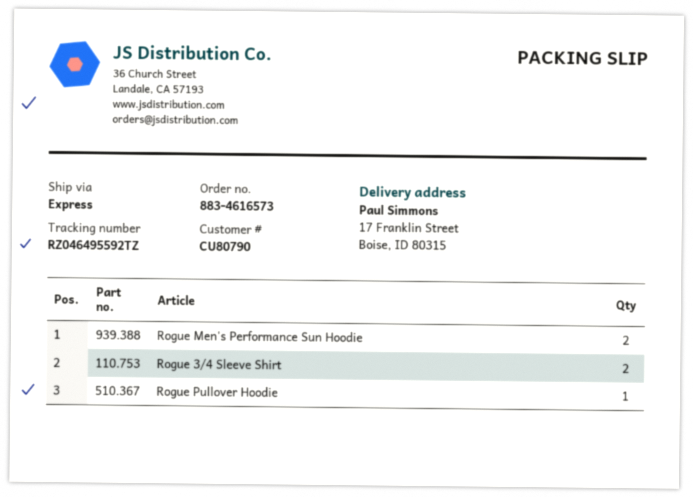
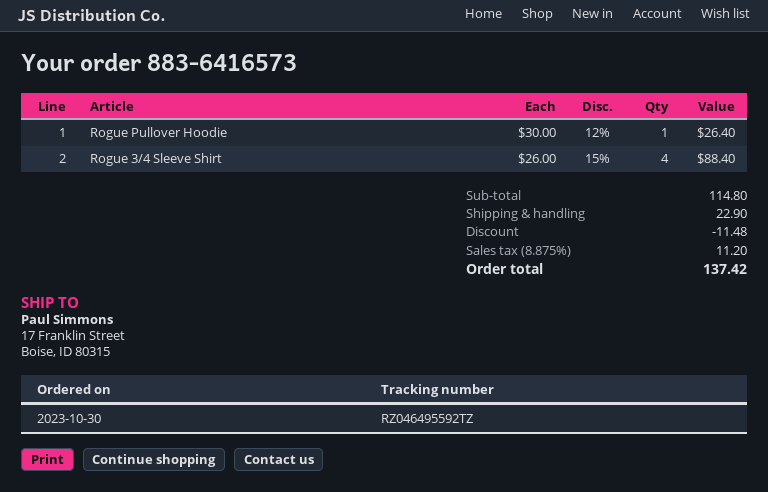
order number: 883-4616573 -> 883-6416573
Rogue Men's Performance Sun Hoodie: 2 -> none
Rogue 3/4 Sleeve Shirt: 2 -> 4

